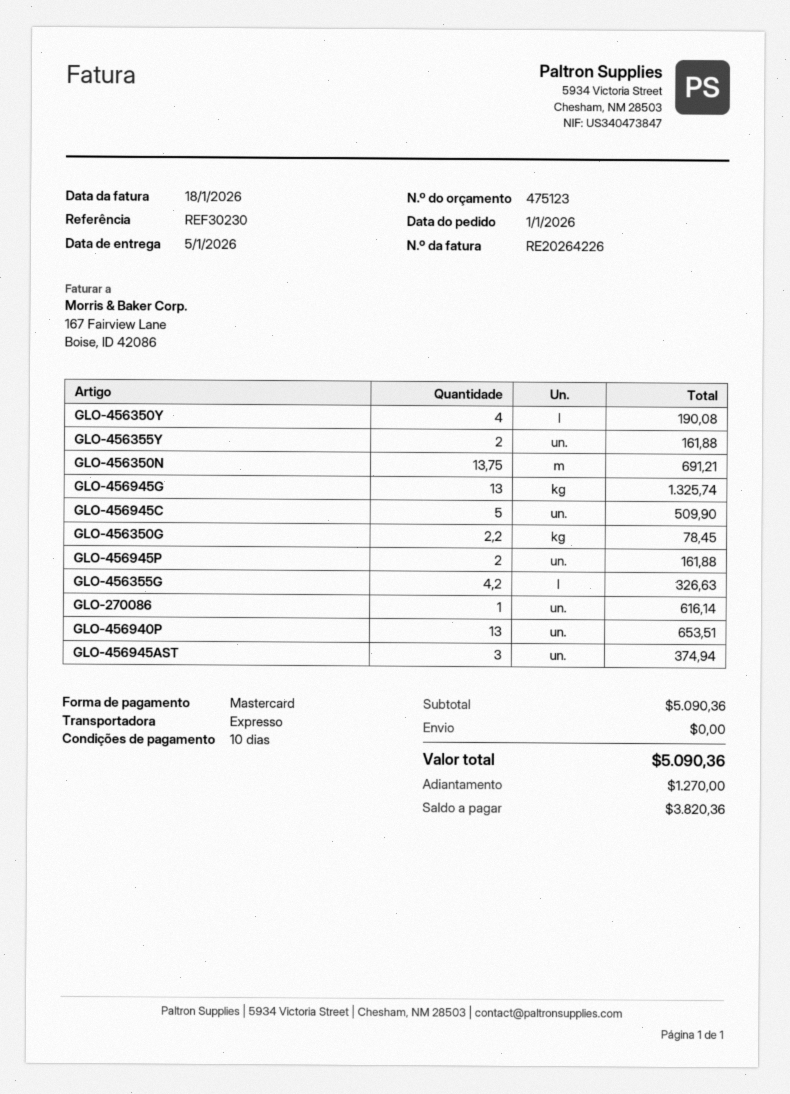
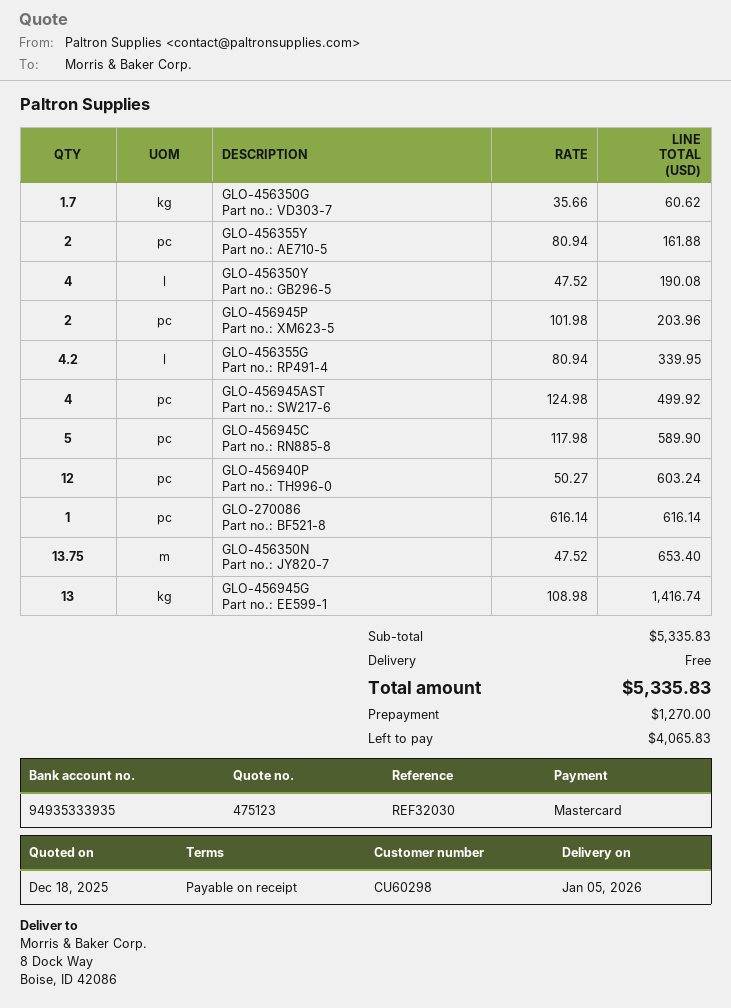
payment terms: 10 days -> on receipt
reference: REF30230 -> REF32030
GLO-456350N: 13.75 for 691.21 -> 13.75 for 653.40
GLO-456945G: 13 for 1325.74 -> 13 for 1416.74
GLO-456945C: 5 for 509.90 -> 5 for 589.90
GLO-456350G: 2.2 for 78.45 -> 1.7 for 60.62
GLO-456945P: 2 for 161.88 -> 2 for 203.96
GLO-456355G: 4.2 for 326.63 -> 4.2 for 339.95
GLO-456940P: 13 for 653.51 -> 12 for 603.24
GLO-456945AST: 3 for 374.94 -> 4 for 499.92
subtotal: 5090.36 -> 5335.83
total: 5090.36 -> 5335.83
balance: 3820.36 -> 4065.83

